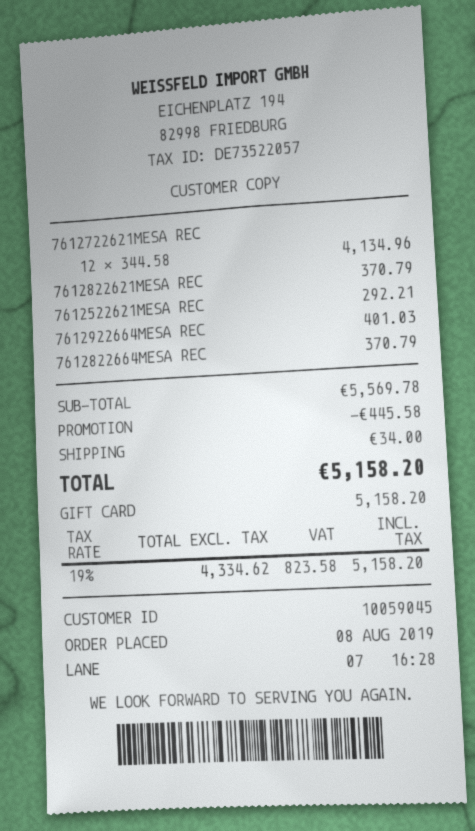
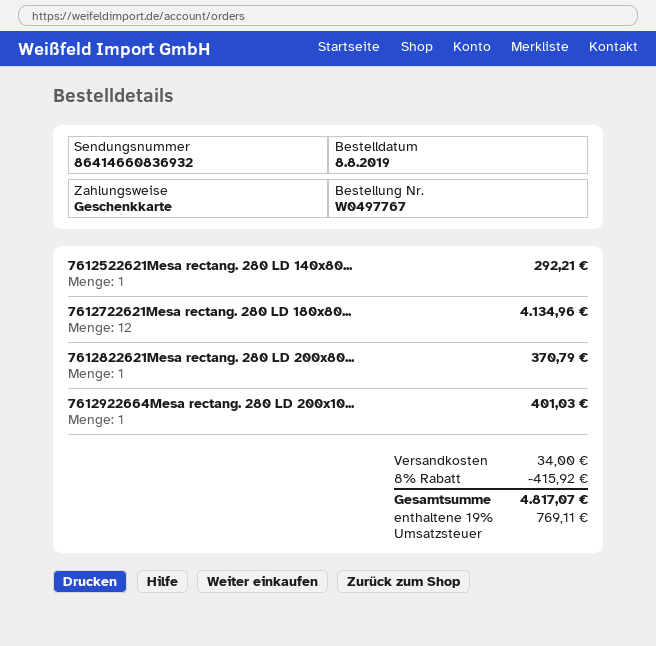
7612822664MESA REC: 1 for 370.79 -> none
discount: 445.58 -> 415.92
tax: 19% = 823.58 -> 19% = 769.11
total: 5158.20 -> 4817.07

